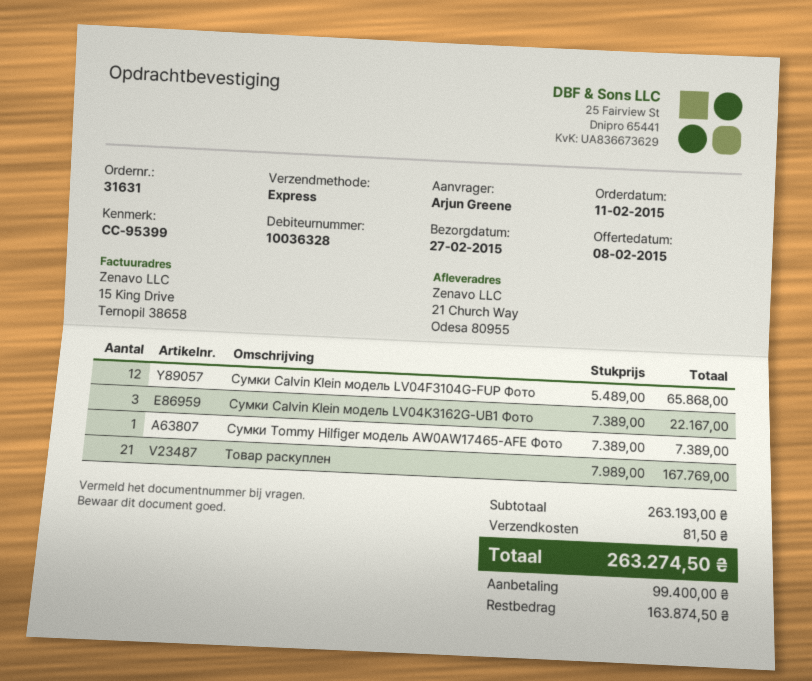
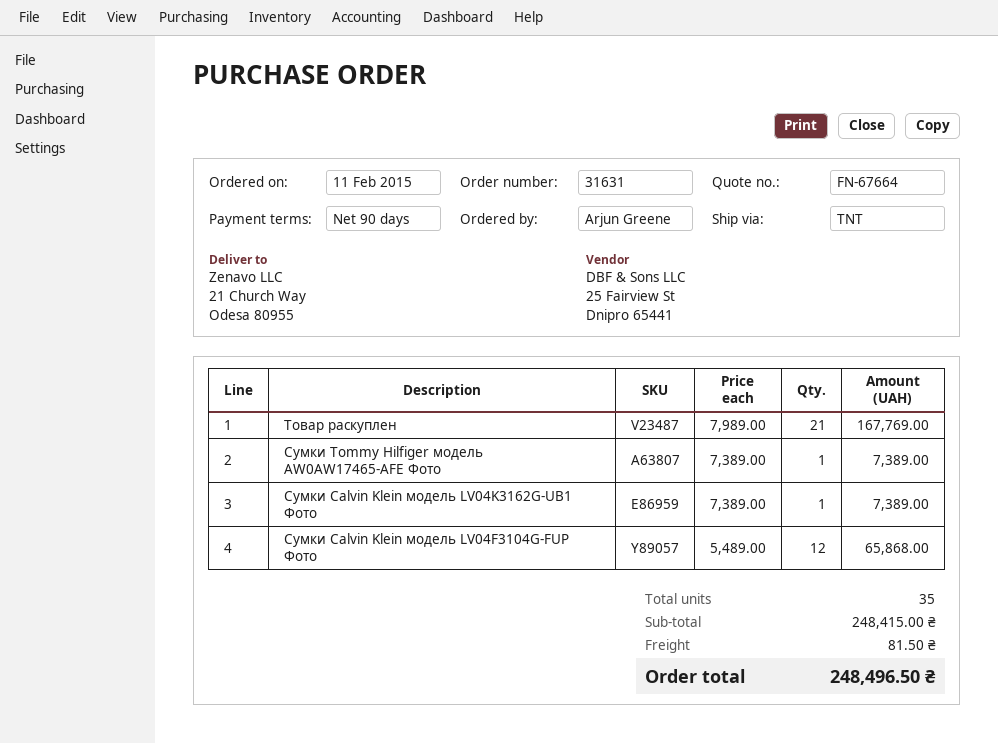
shipping method: express -> TNT
Сумки Calvin Klein модель LV04K3162G-UB1 Фото: 3 x 7389.00 = 22167.00 -> 1 x 7389.00 = 7389.00
subtotal: 263193.00 -> 248415.00
total: 263274.50 -> 248496.50

